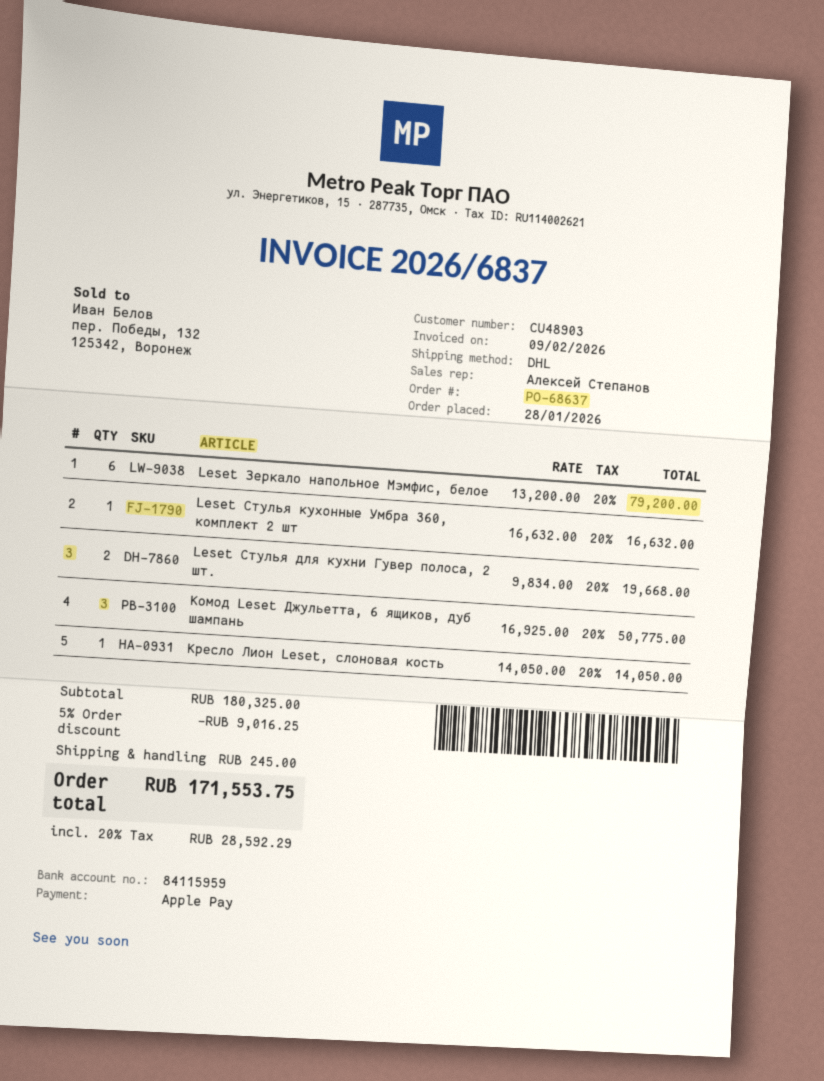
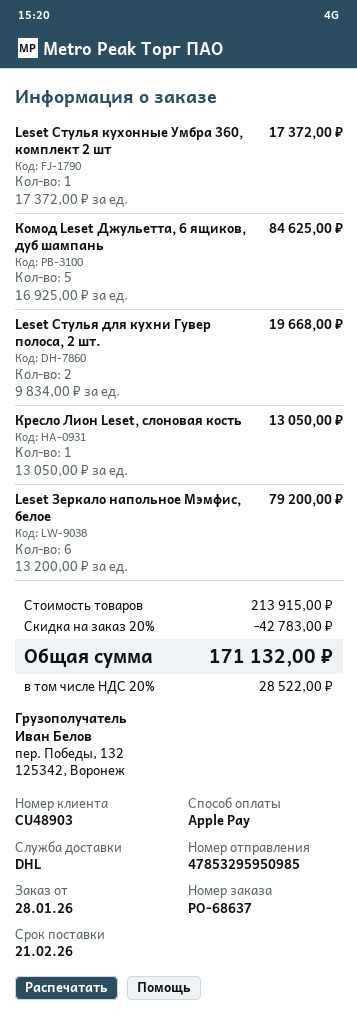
Leset Стулья кухонные Умбра 360, комплект 2 шт: 1 x 16632.00 = 16632.00 -> 1 x 17372.00 = 17372.00
Комод Leset Джульетта, 6 ящиков, дуб шампань: 3 x 16925.00 = 50775.00 -> 5 x 16925.00 = 84625.00
Кресло Лион Leset, слоновая кость: 1 x 14050.00 = 14050.00 -> 1 x 13050.00 = 13050.00
subtotal: 180325.00 -> 213915.00
discount: 5% = 9016.25 -> 20% = 42783.00
shipping: 245.00 -> none
tax: 20% = 28592.29 -> 20% = 28522.00
total: 171553.75 -> 171132.00

